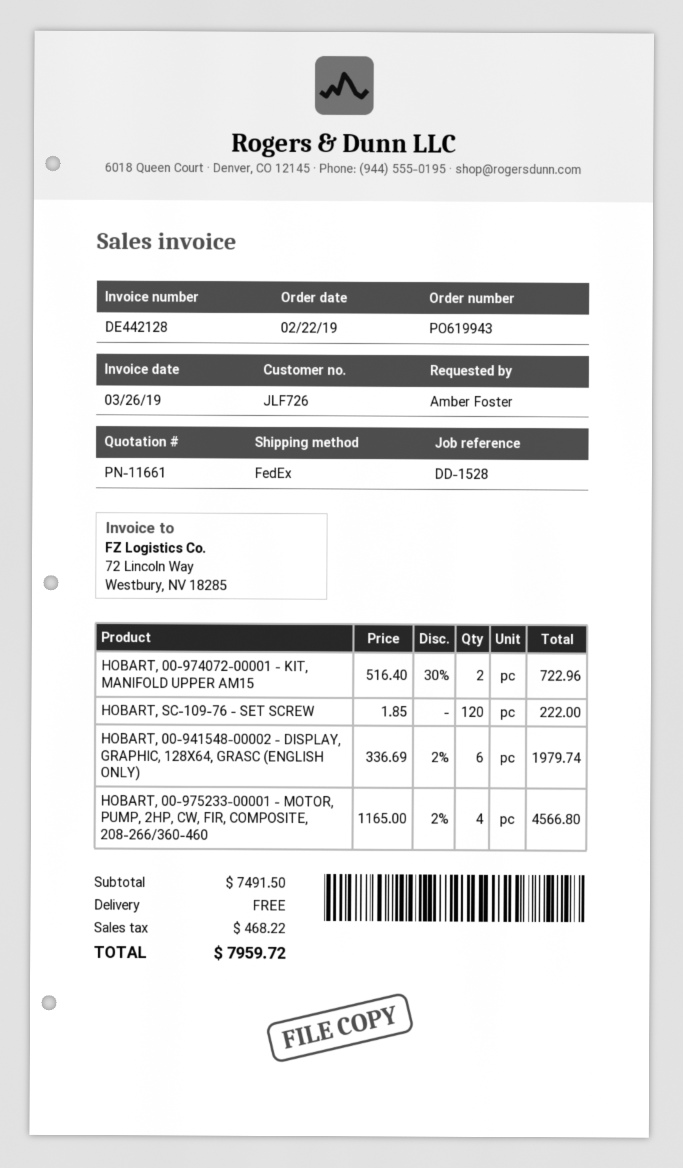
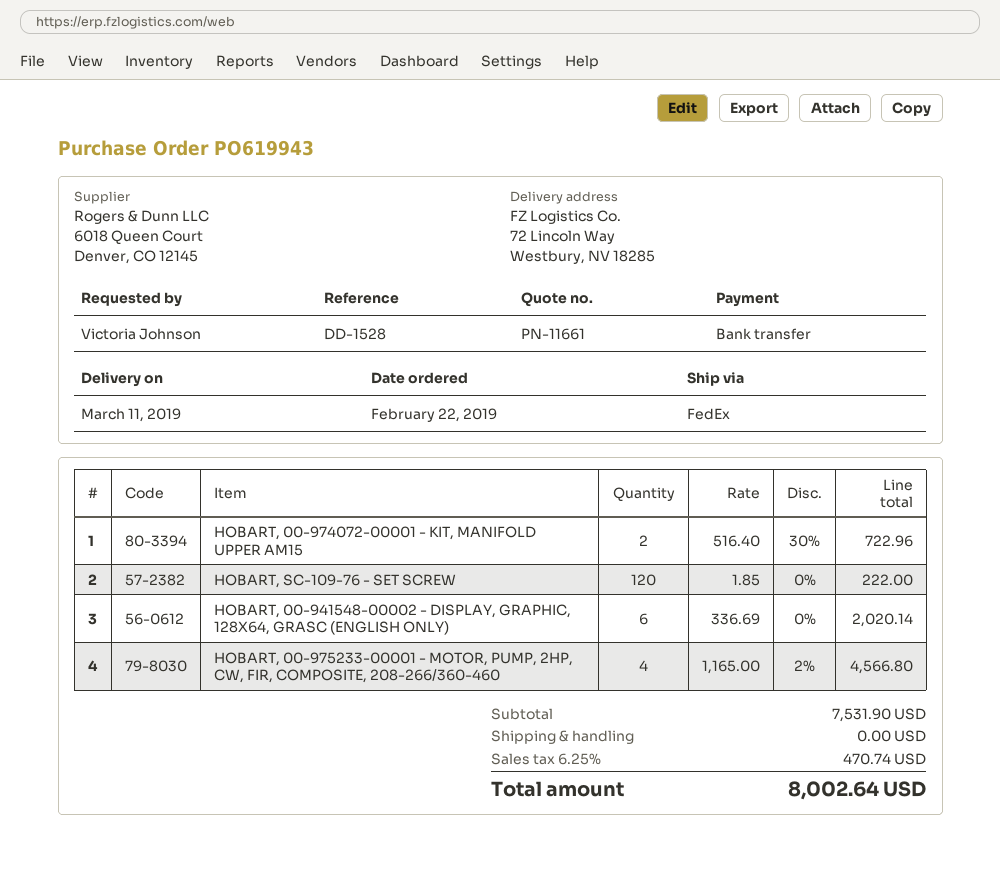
ordered by: Amber Foster -> Victoria Johnson
HOBART, 00-941548-00002 - DISPLAY, GRAPHIC, 128X64, GRASC (ENGLISH ONLY): 6 x 336.69 - 2% = 1979.74 -> 6 x 336.69 = 2020.14
subtotal: 7491.50 -> 7531.90
tax: 468.22 -> 470.74
total: 7959.72 -> 8002.64

